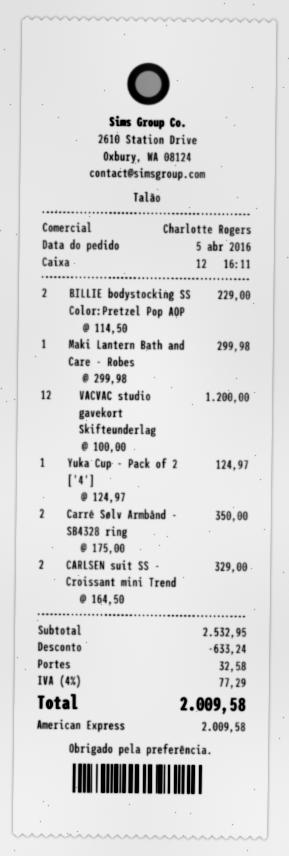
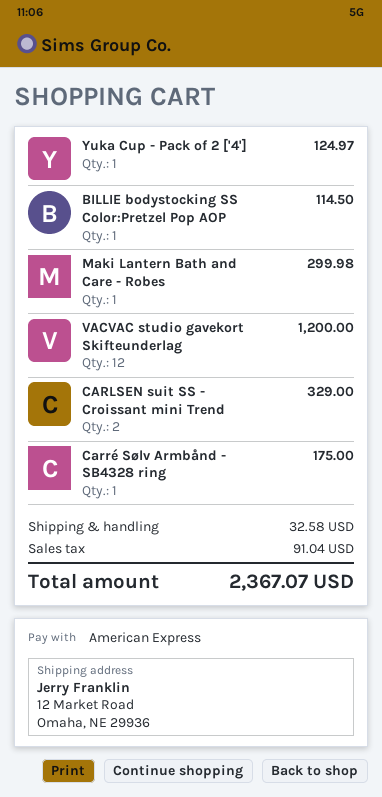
BILLIE bodystocking SS Color:Pretzel Pop AOP: 2 for 229.00 -> 1 for 114.50
Carré Sølv Armbånd - SB4328 ring: 2 for 350.00 -> 1 for 175.00
discount: 633.24 -> none
tax: 77.29 -> 91.04
total: 2009.58 -> 2367.07

